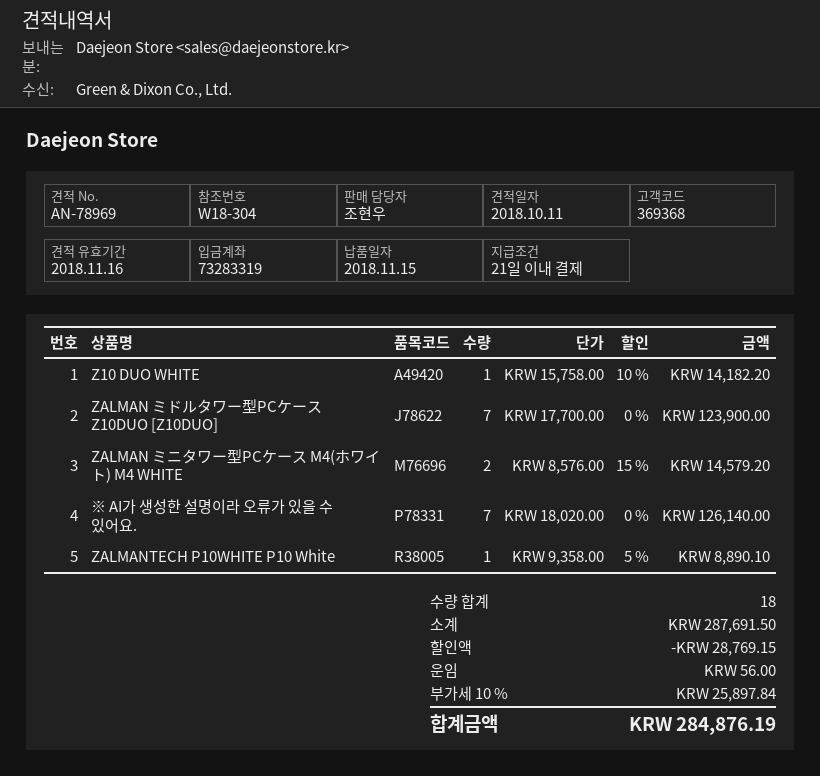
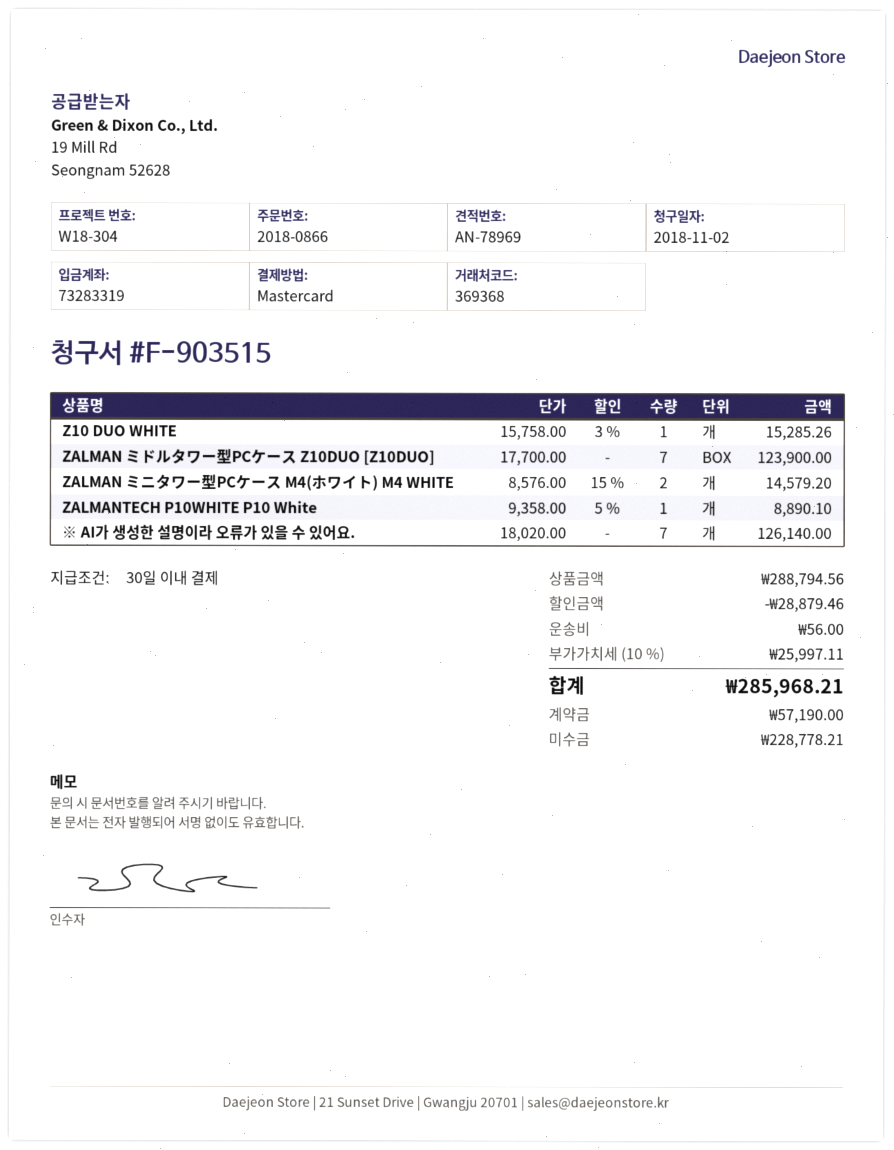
payment terms: 21 days -> 30 days
Z10 DUO WHITE: 1 x 15758.00 - 10% = 14182.20 -> 1 x 15758.00 - 3% = 15285.26
subtotal: 287691.50 -> 288794.56
discount: 28769.15 -> 28879.46
tax: 10% = 25897.84 -> 10% = 25997.11
total: 284876.19 -> 285968.21

